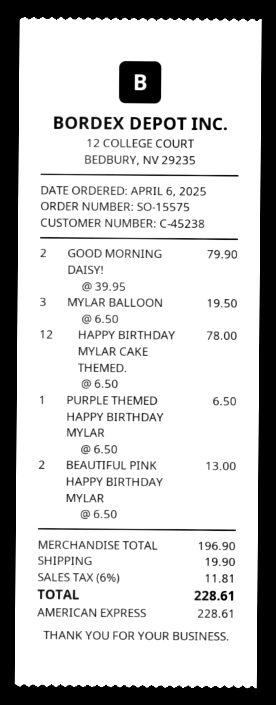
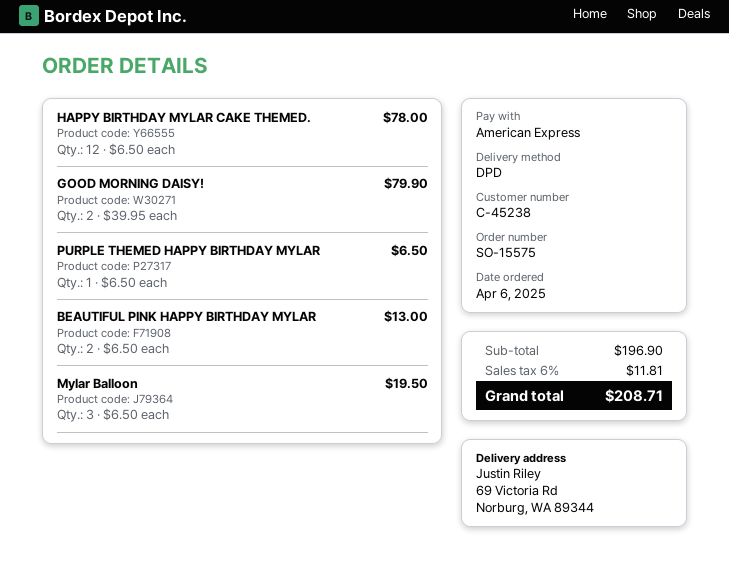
shipping: 19.90 -> none
total: 228.61 -> 208.71

